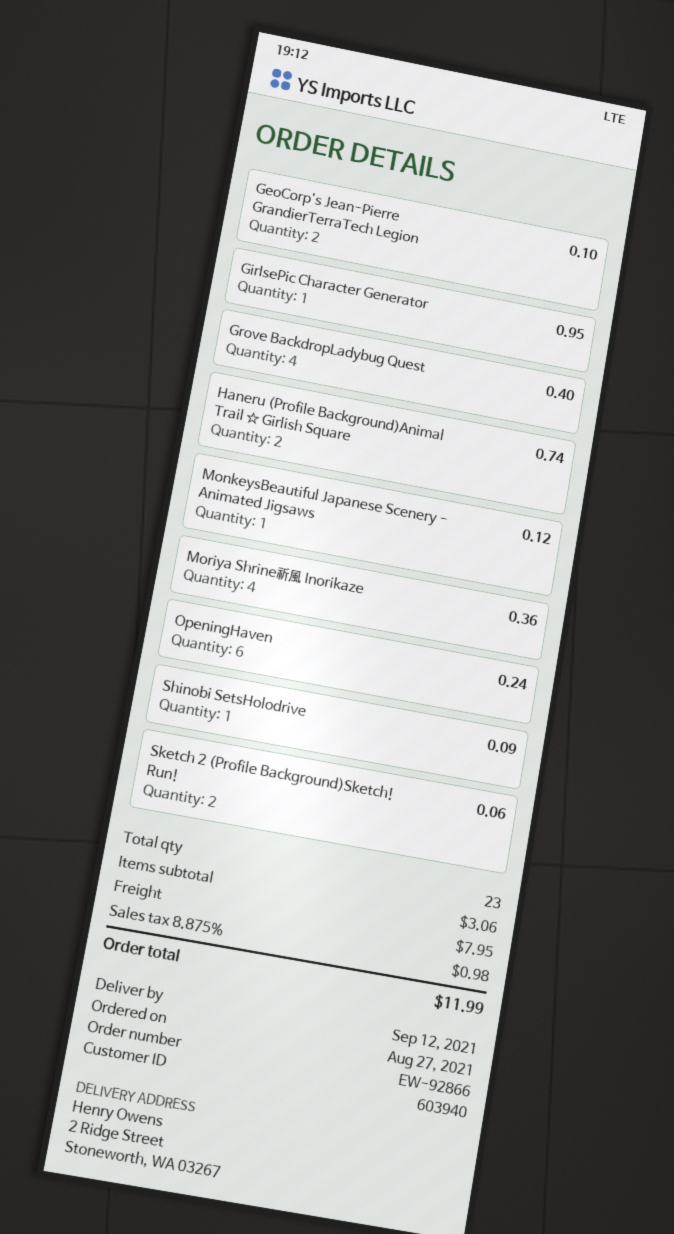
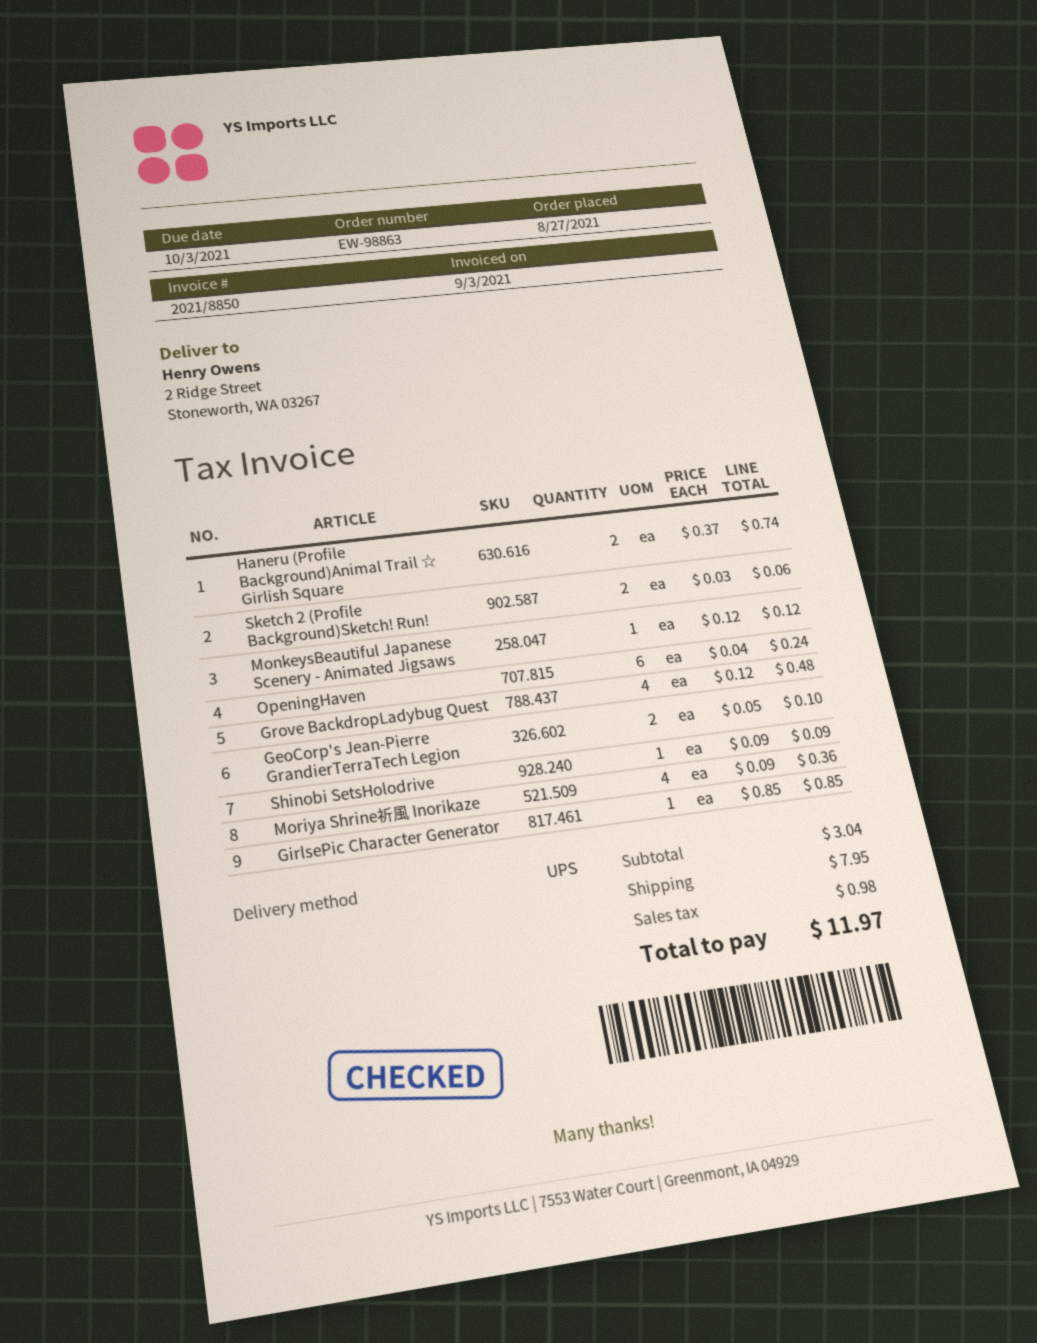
order number: EW-92866 -> EW-98863
GirlsePic Character Generator: 1 for 0.95 -> 1 for 0.85
Grove BackdropLadybug Quest: 4 for 0.40 -> 4 for 0.48
subtotal: 3.06 -> 3.04
total: 11.99 -> 11.97

